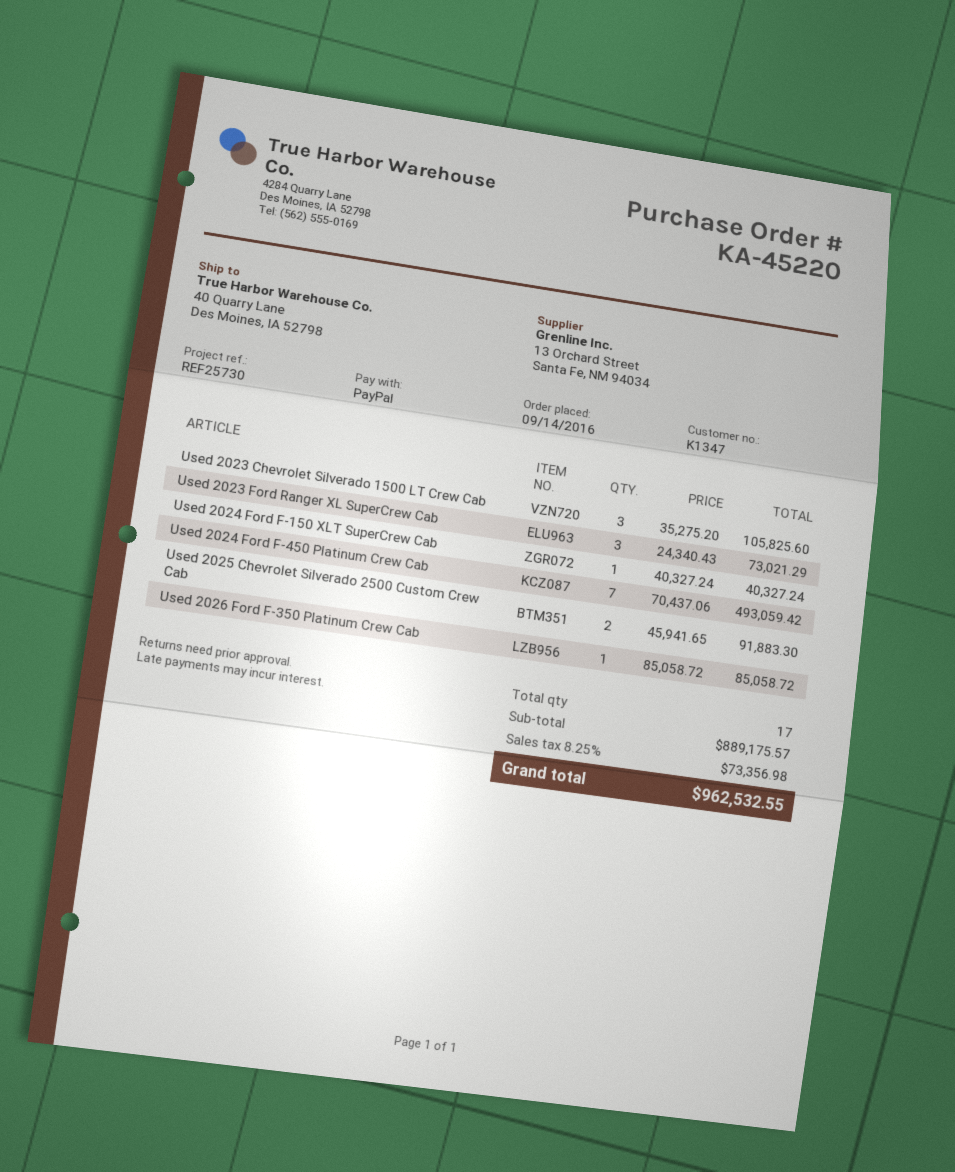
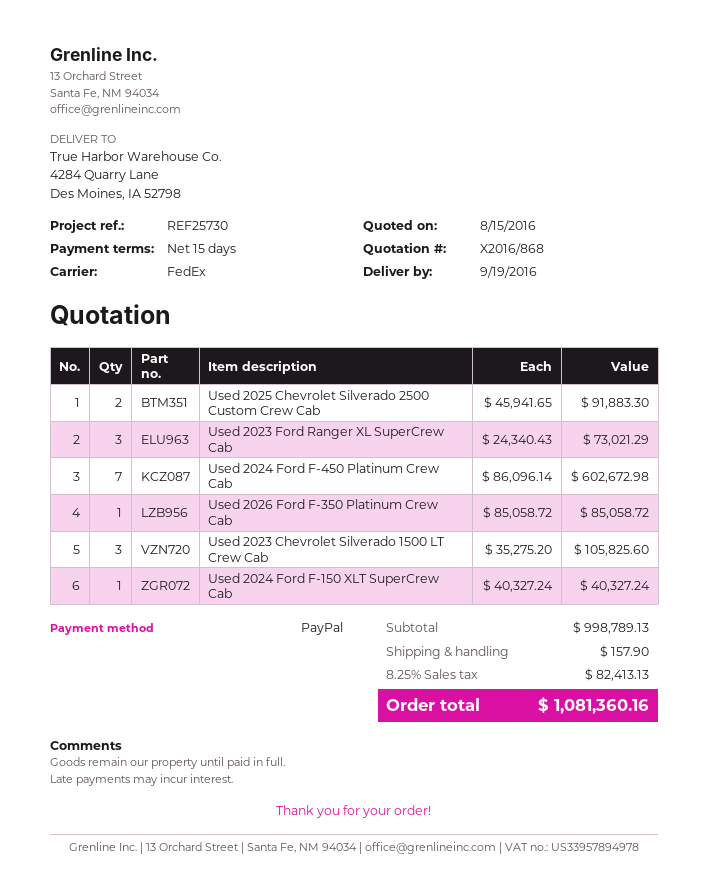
ship to: 40 Quarry Lane, Des Moines, IA 52798 -> 4284 Quarry Lane, Des Moines, IA 52798
Used 2024 Ford F-450 Platinum Crew Cab: 7 x 70437.06 = 493059.42 -> 7 x 86096.14 = 602672.98
subtotal: 889175.57 -> 998789.13
shipping: none -> 157.90
tax: 8.25% = 73356.98 -> 8.25% = 82413.13
total: 962532.55 -> 1081360.16

